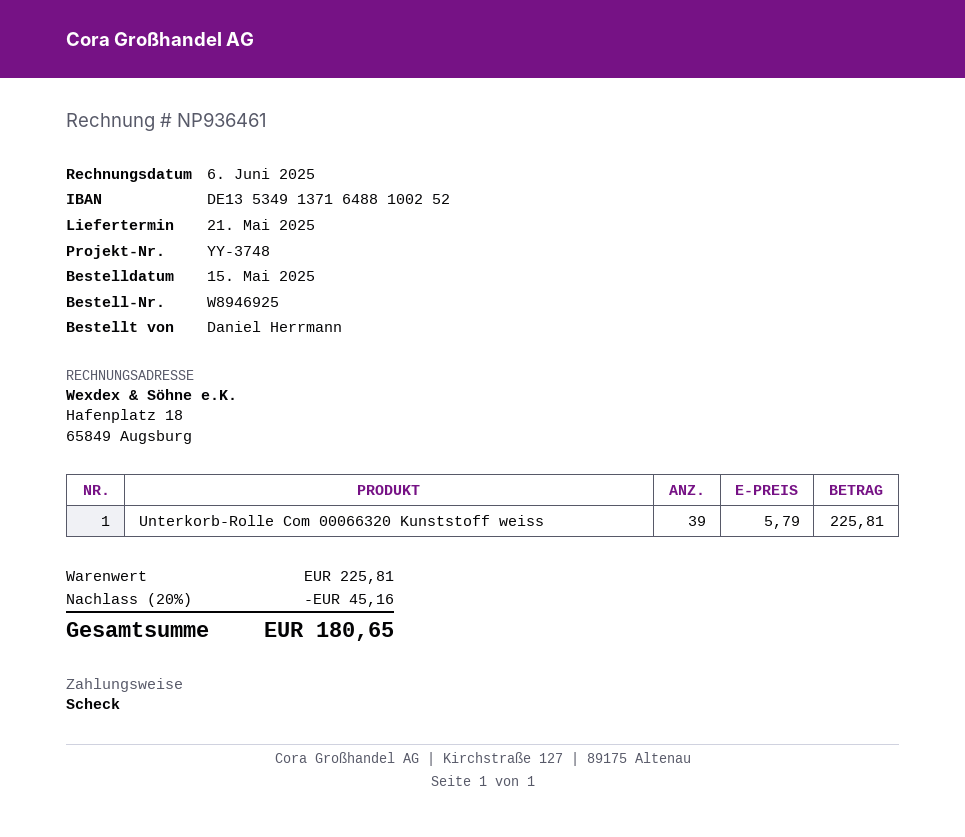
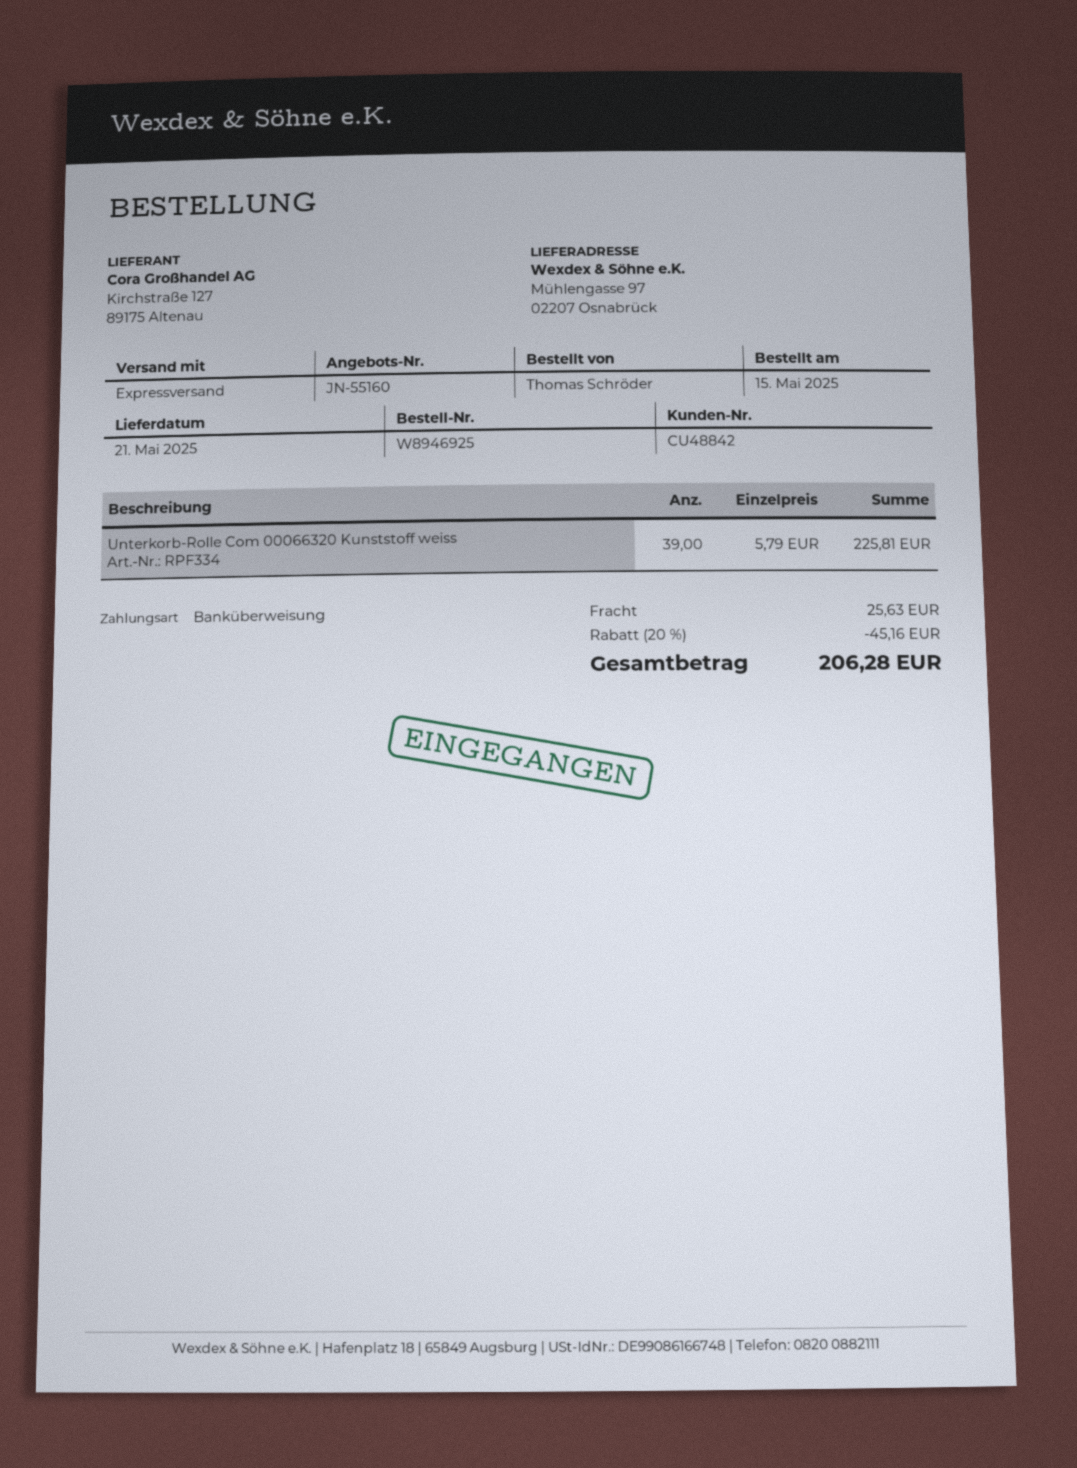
ordered by: Daniel Herrmann -> Thomas Schröder
payment method: cheque -> bank transfer
shipping: none -> 25.63
total: 180.65 -> 206.28

